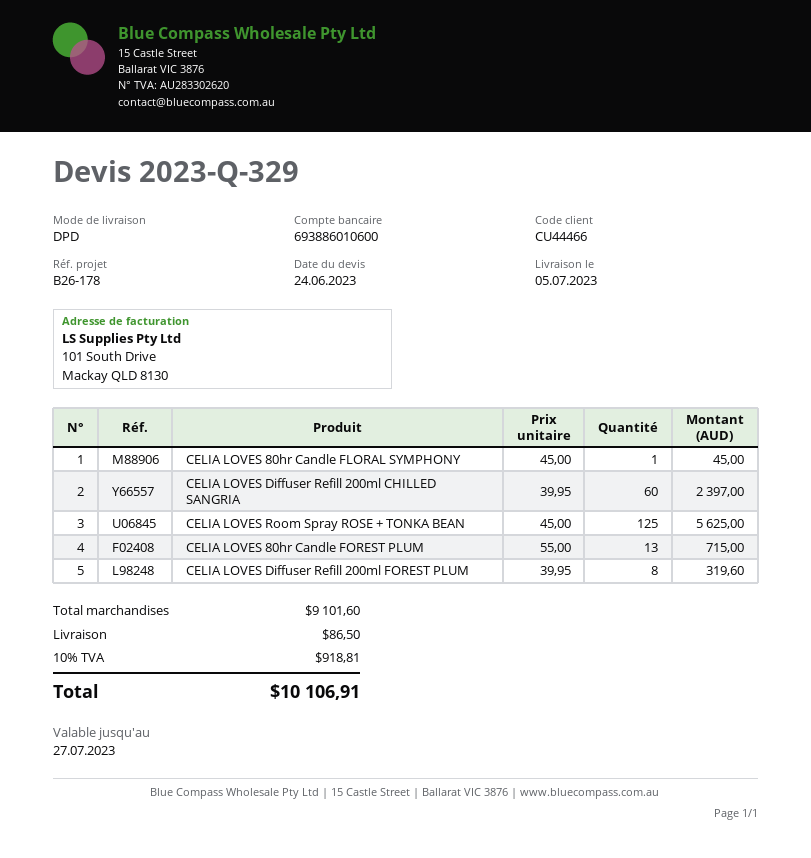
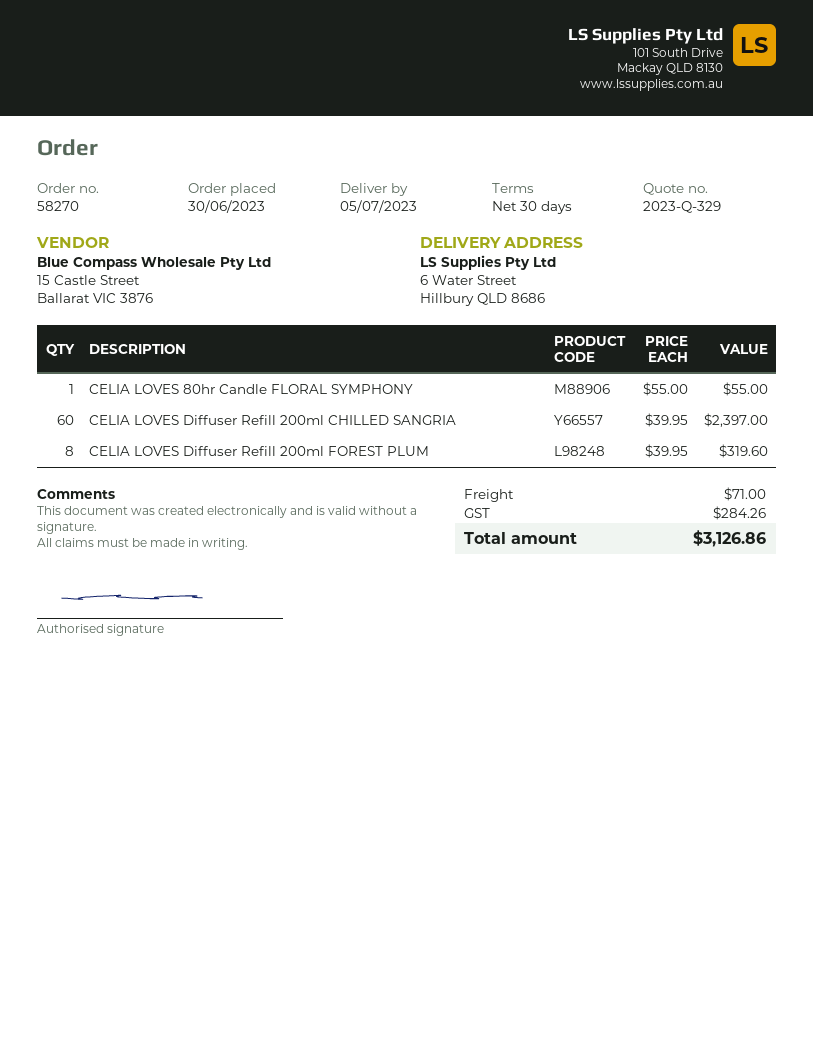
CELIA LOVES 80hr Candle FLORAL SYMPHONY: 1 x 45.00 = 45.00 -> 1 x 55.00 = 55.00
CELIA LOVES Room Spray ROSE + TONKA BEAN: 125 x 45.00 = 5625.00 -> none
CELIA LOVES 80hr Candle FOREST PLUM: 13 x 55.00 = 715.00 -> none
shipping: 86.50 -> 71.00
tax: 918.81 -> 284.26
total: 10106.91 -> 3126.86

